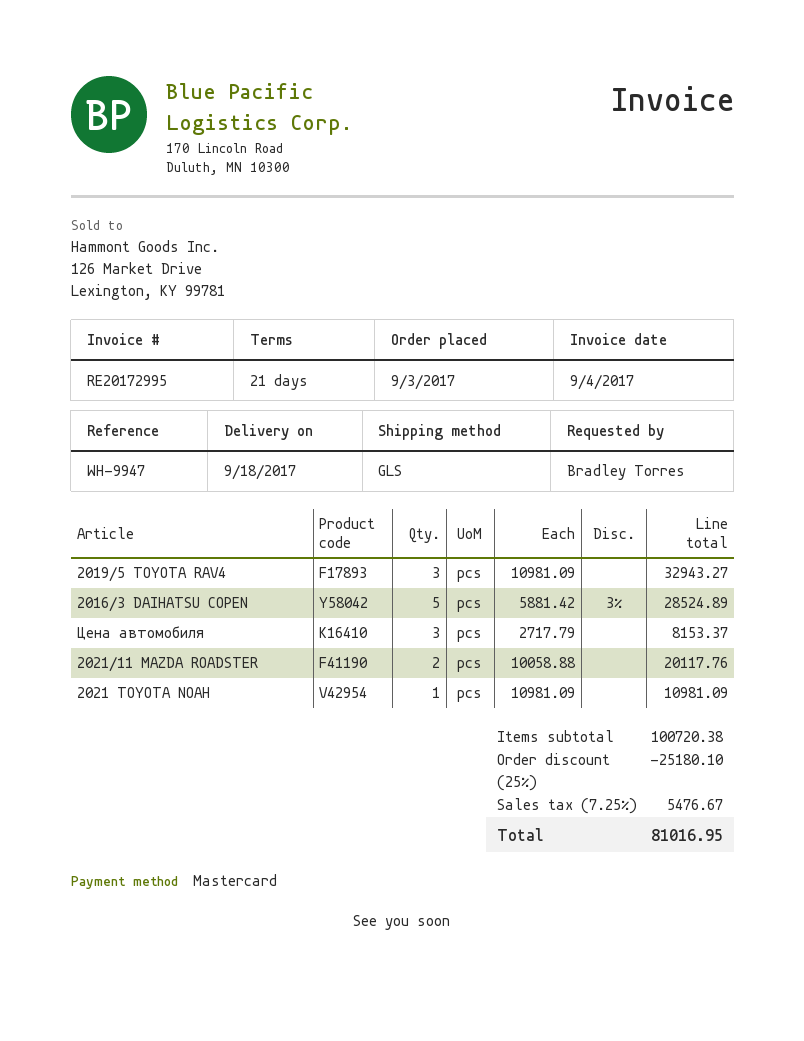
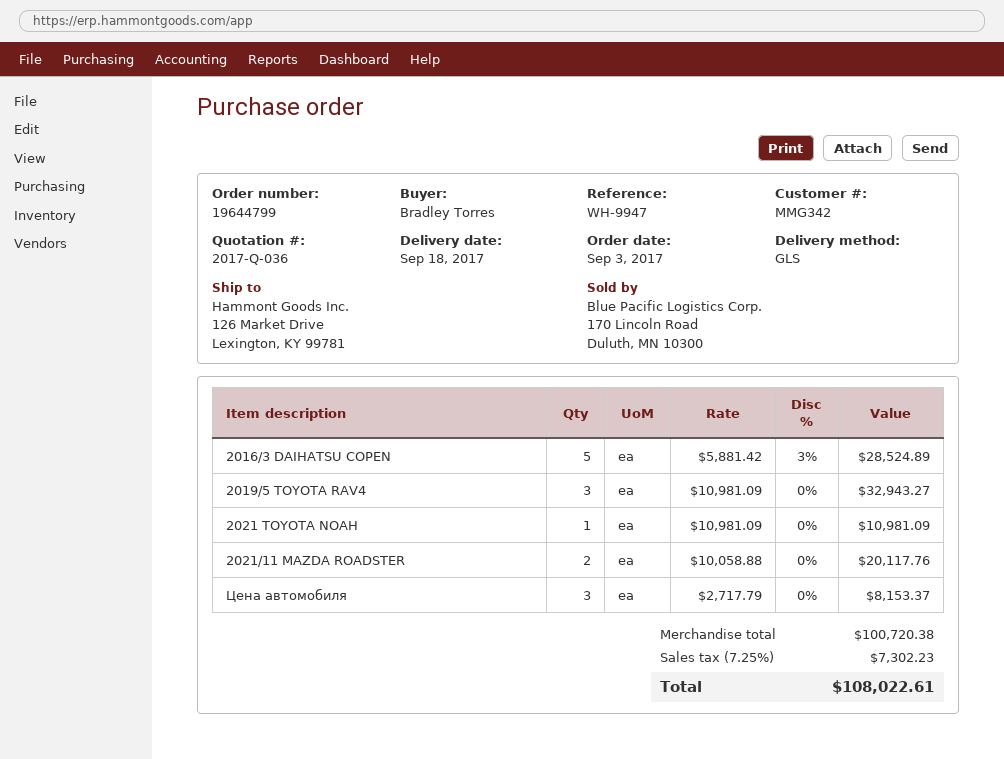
discount: 25% = 25180.10 -> none
tax: 7.25% = 5476.67 -> 7.25% = 7302.23
total: 81016.95 -> 108022.61

